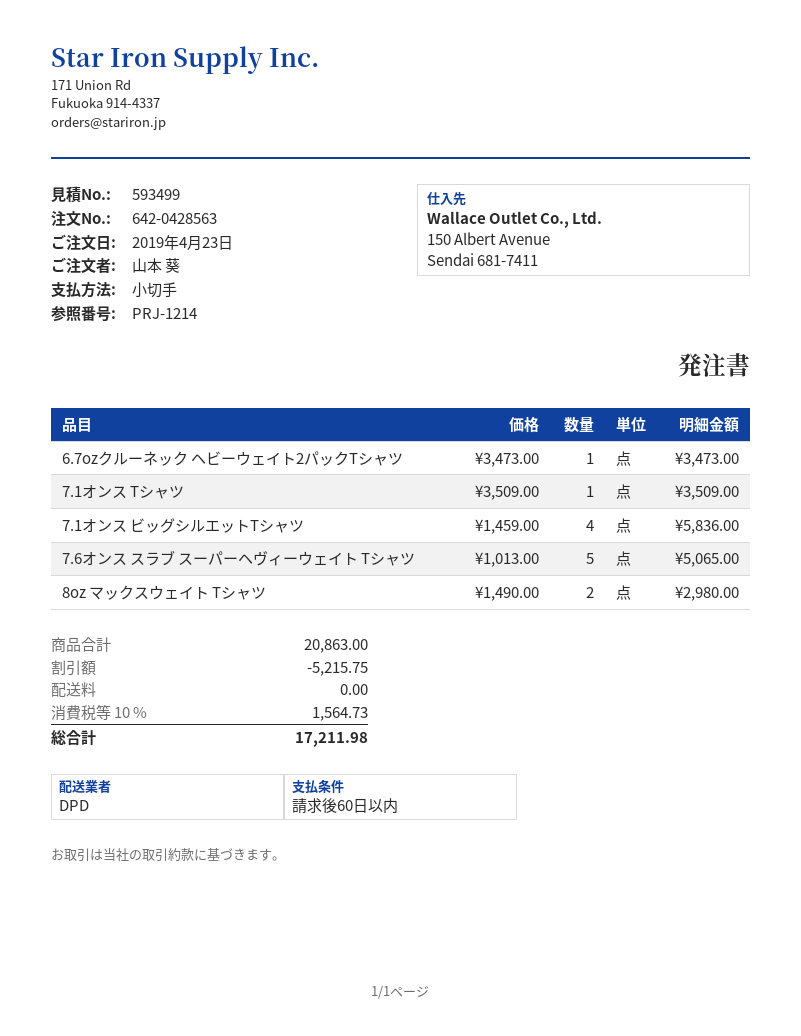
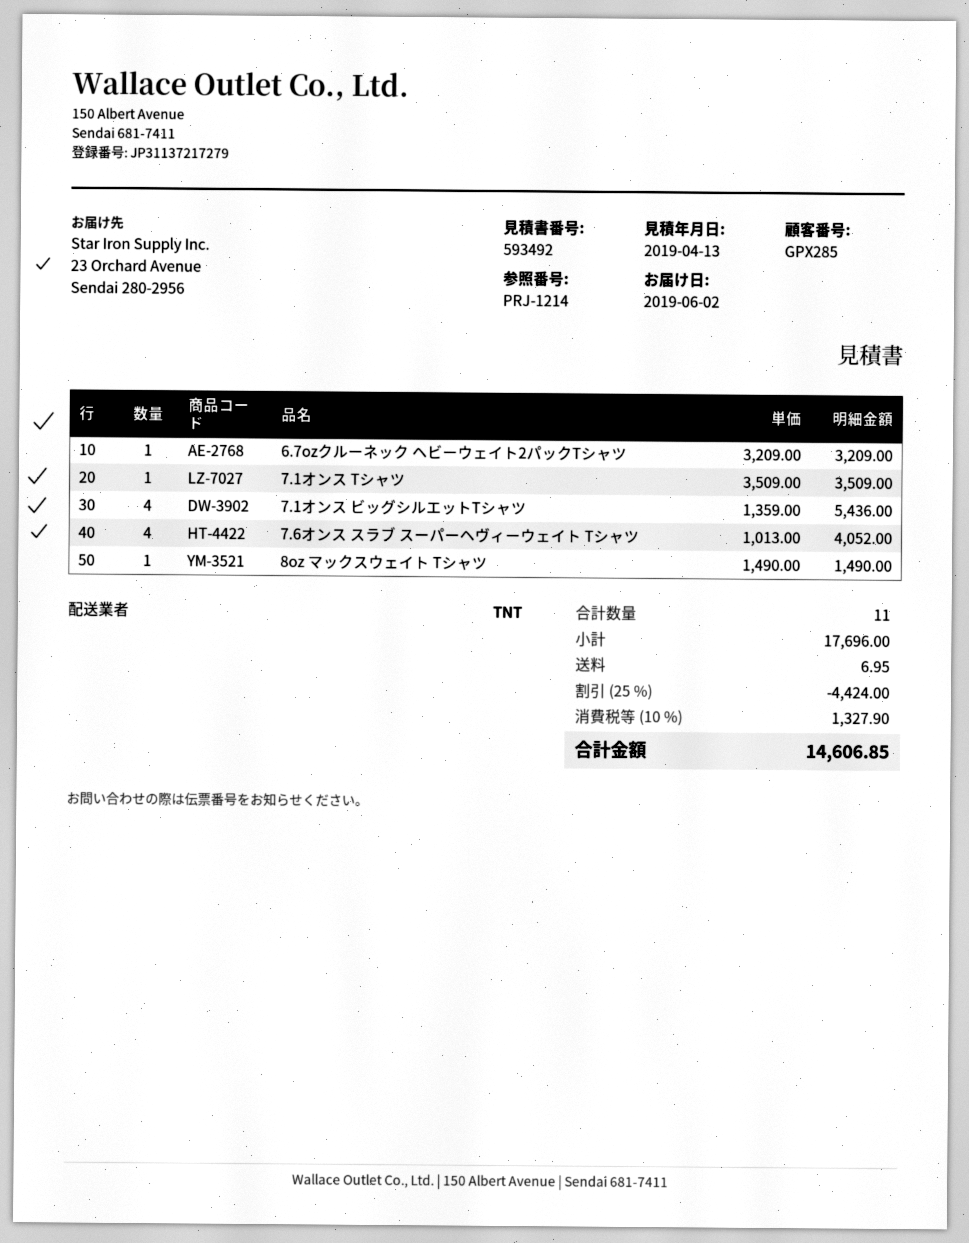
quote number: 593499 -> 593492
shipping method: DPD -> TNT
6.7ozクルーネック ヘビーウェイト2パックTシャツ: 1 x 3473.00 = 3473.00 -> 1 x 3209.00 = 3209.00
7.1オンス ビッグシルエットTシャツ: 4 x 1459.00 = 5836.00 -> 4 x 1359.00 = 5436.00
7.6オンス スラブ スーパーヘヴィーウェイト Tシャツ: 5 x 1013.00 = 5065.00 -> 4 x 1013.00 = 4052.00
8oz マックスウェイト Tシャツ: 2 x 1490.00 = 2980.00 -> 1 x 1490.00 = 1490.00
subtotal: 20863.00 -> 17696.00
discount: 5215.75 -> 4424.00
shipping: 0.00 -> 6.95
tax: 10% = 1564.73 -> 10% = 1327.90
total: 17211.98 -> 14606.85

